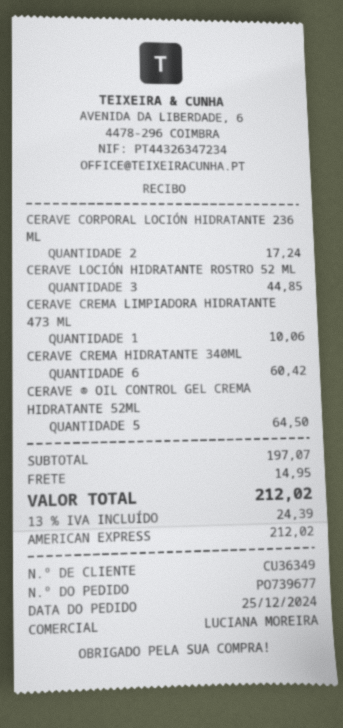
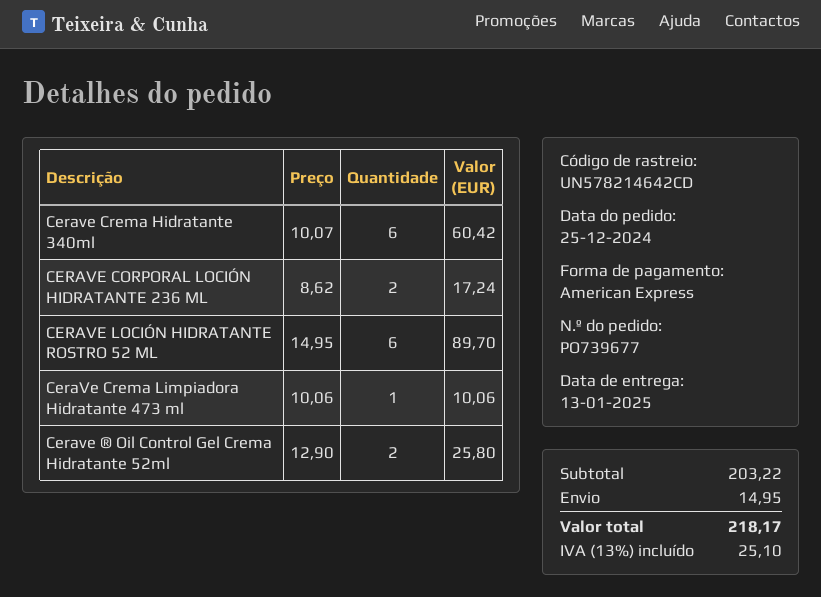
CERAVE LOCIÓN HIDRATANTE ROSTRO 52 ML: 3 for 44.85 -> 6 for 89.70
CERAVE ® OIL CONTROL GEL CREMA HIDRATANTE 52ML: 5 for 64.50 -> 2 for 25.80
subtotal: 197.07 -> 203.22
tax: 13% = 24.39 -> 13% = 25.10
total: 212.02 -> 218.17

